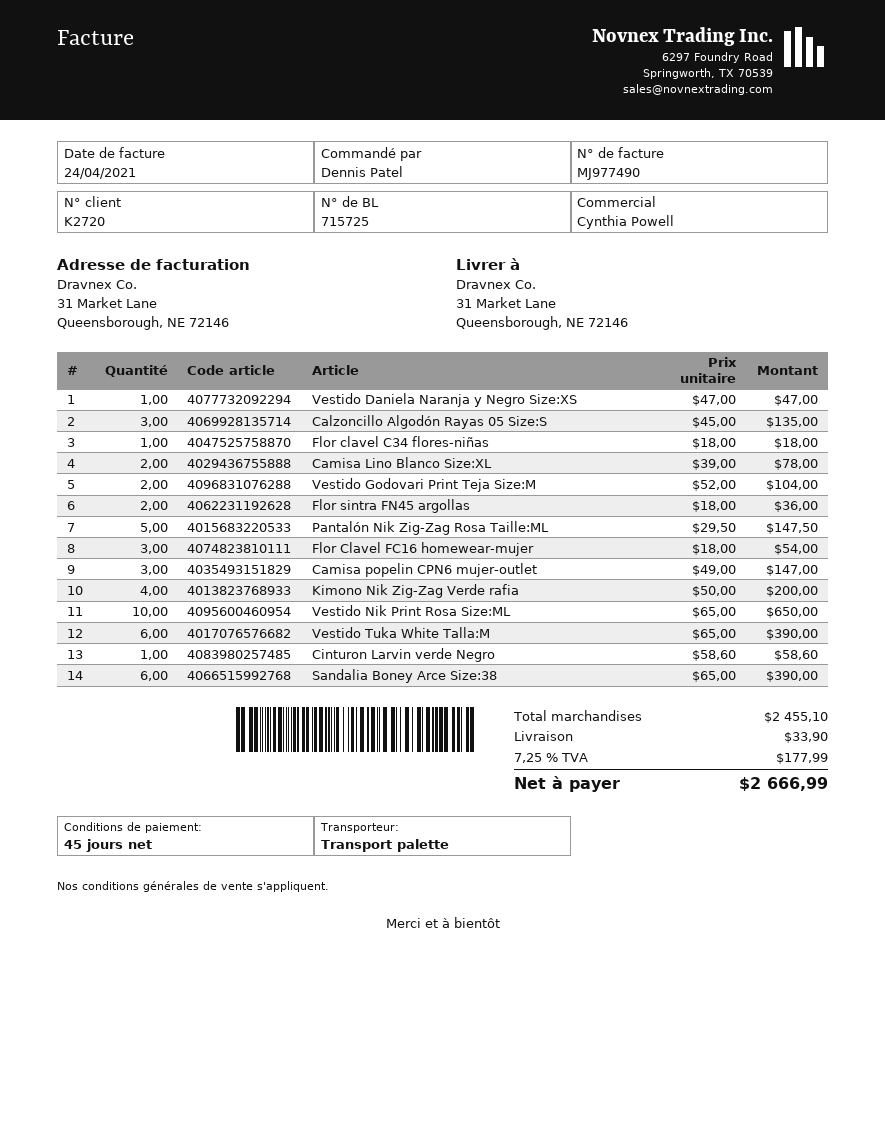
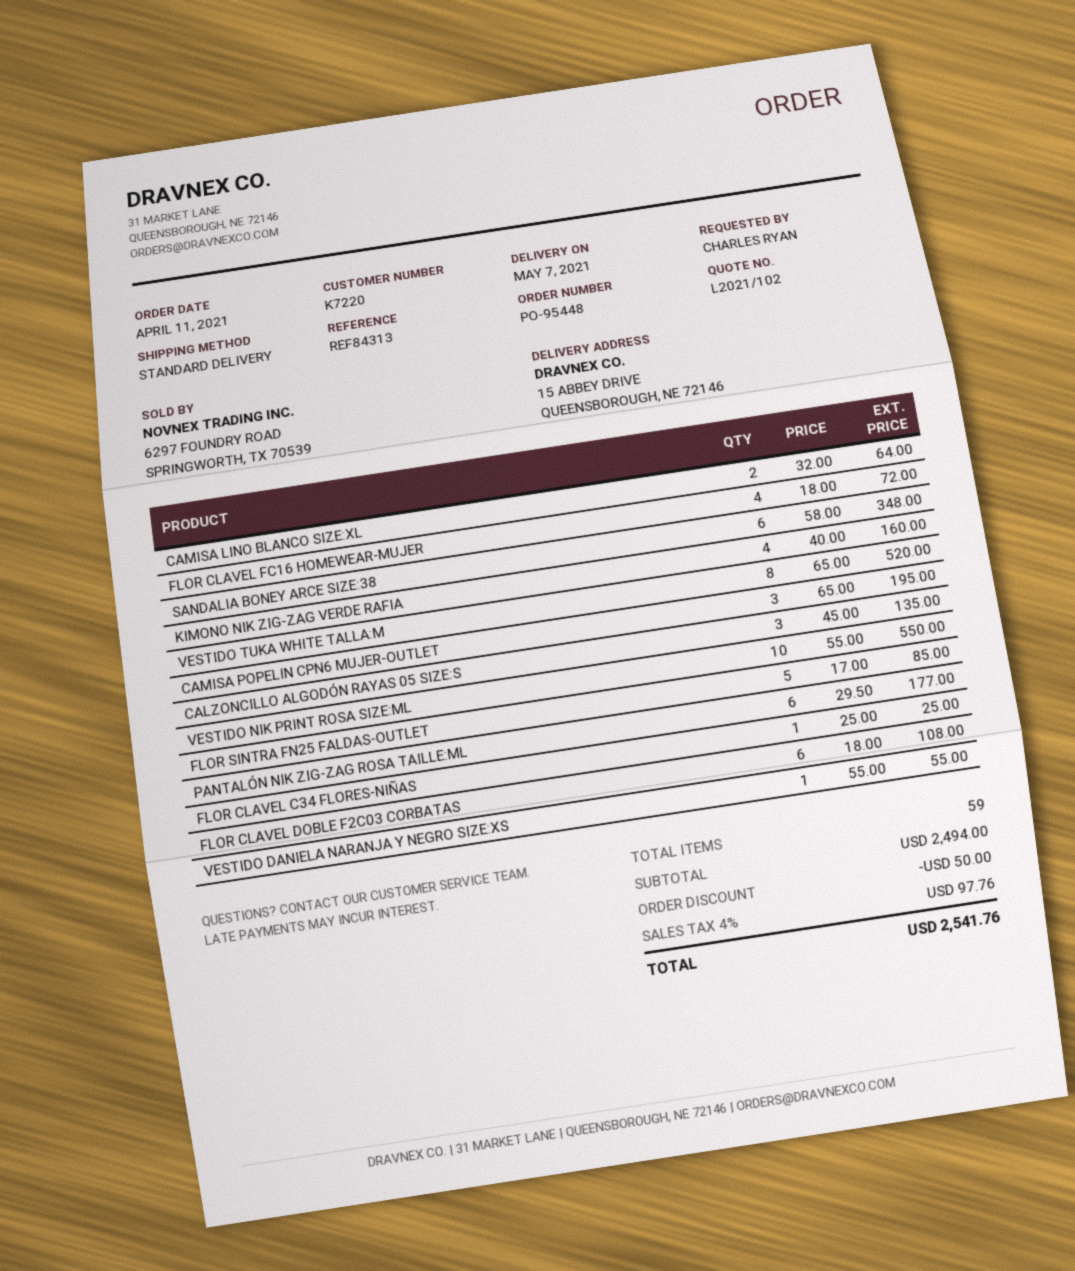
customer number: K2720 -> K7220
ordered by: Dennis Patel -> CHARLES RYAN
shipping method: pallet freight -> standard
ship to: 31 Market Lane, Queensborough, NE 72146 -> 15 ABBEY DRIVE, QUEENSBOROUGH, NE 72146
Vestido Daniela Naranja y Negro Size:XS: 1 x 47.00 = 47.00 -> 1 x 55.00 = 55.00
Flor clavel C34 flores-niñas: 1 x 18.00 = 18.00 -> 1 x 25.00 = 25.00
Camisa Lino Blanco Size:XL: 2 x 39.00 = 78.00 -> 2 x 32.00 = 64.00
Vestido Godovari Print Teja Size:M: 2 x 52.00 = 104.00 -> none
Flor sintra FN45 argollas: 2 x 18.00 = 36.00 -> none
Pantalón Nik Zig-Zag Rosa Taille:ML: 5 x 29.50 = 147.50 -> 6 x 29.50 = 177.00
Flor Clavel FC16 homewear-mujer: 3 x 18.00 = 54.00 -> 4 x 18.00 = 72.00
Camisa popelin CPN6 mujer-outlet: 3 x 49.00 = 147.00 -> 3 x 65.00 = 195.00
Kimono Nik Zig-Zag Verde rafia: 4 x 50.00 = 200.00 -> 4 x 40.00 = 160.00
Vestido Nik Print Rosa Size:ML: 10 x 65.00 = 650.00 -> 10 x 55.00 = 550.00
Vestido Tuka White Talla:M: 6 x 65.00 = 390.00 -> 8 x 65.00 = 520.00
Cinturon Larvin verde Negro: 1 x 58.60 = 58.60 -> none
Sandalia Boney Arce Size:38: 6 x 65.00 = 390.00 -> 6 x 58.00 = 348.00
FLOR SINTRA FN25 FALDAS-OUTLET: none -> 5 x 17.00 = 85.00
FLOR CLAVEL DOBLE F2C03 CORBATAS: none -> 6 x 18.00 = 108.00
subtotal: 2455.10 -> 2494.00
discount: none -> 50.00
shipping: 33.90 -> none
tax: 7.25% = 177.99 -> 4% = 97.76
total: 2666.99 -> 2541.76

